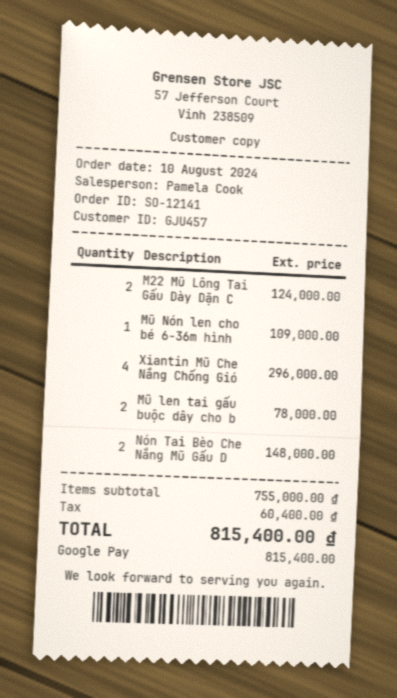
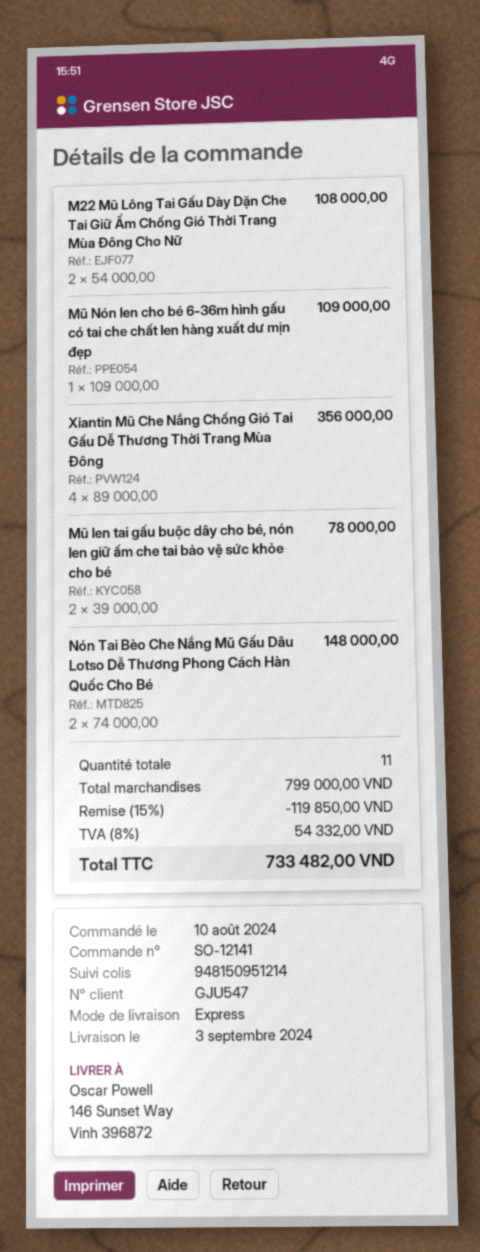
customer number: GJU457 -> GJU547
M22 Mũ Lông Tai Gấu Dày Dặn C: 2 for 124000.00 -> 2 for 108000.00
Xiantin Mũ Che Nắng Chống Gió: 4 for 296000.00 -> 4 for 356000.00
subtotal: 755000.00 -> 799000.00
discount: none -> 15% = 119850.00
tax: 60400.00 -> 54332.00
total: 815400.00 -> 733482.00

